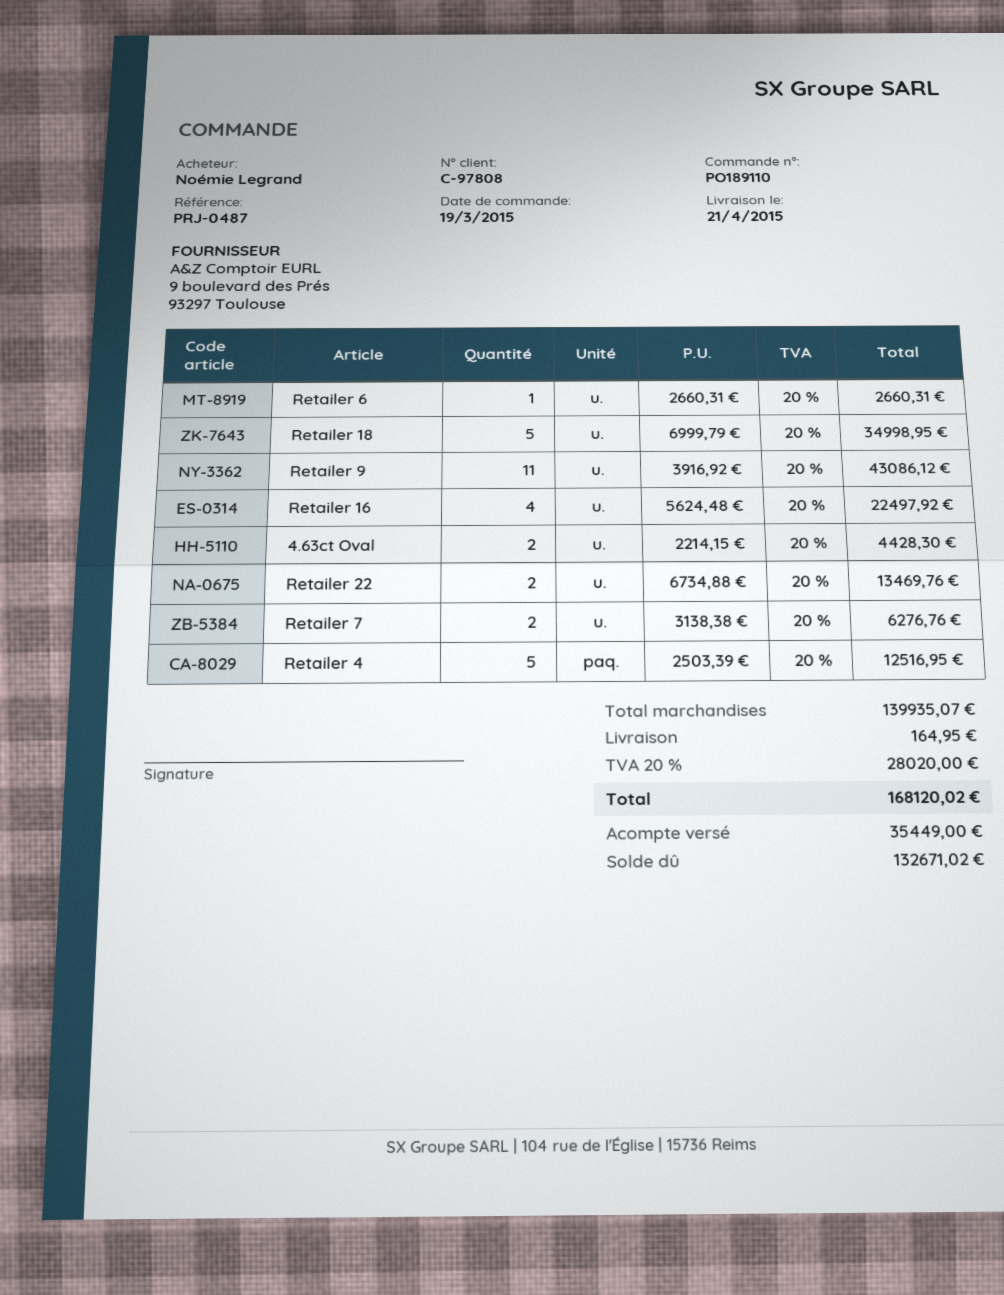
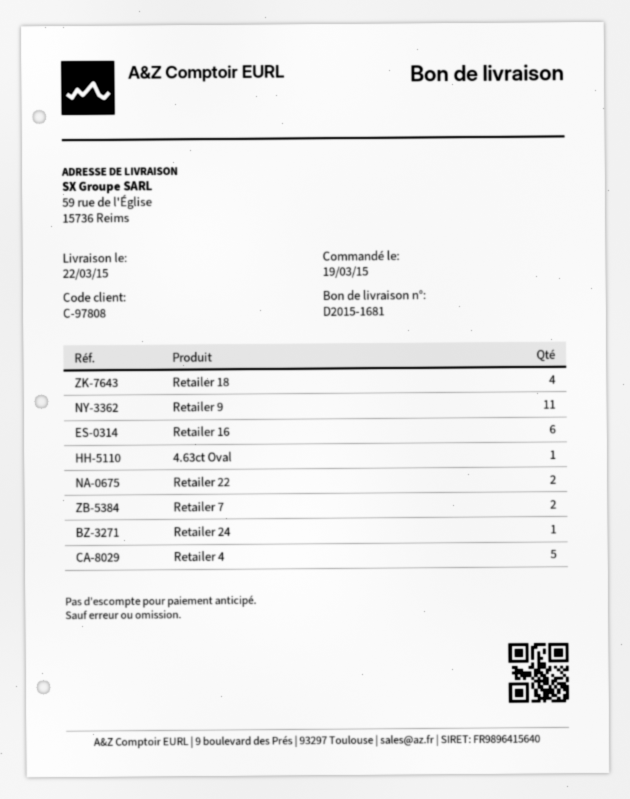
delivery date: 2015-04-21 -> 2015-03-22
Retailer 6: 1 -> none
Retailer 18: 5 -> 4
Retailer 16: 4 -> 6
4.63ct Oval: 2 -> 1
Retailer 24: none -> 1

